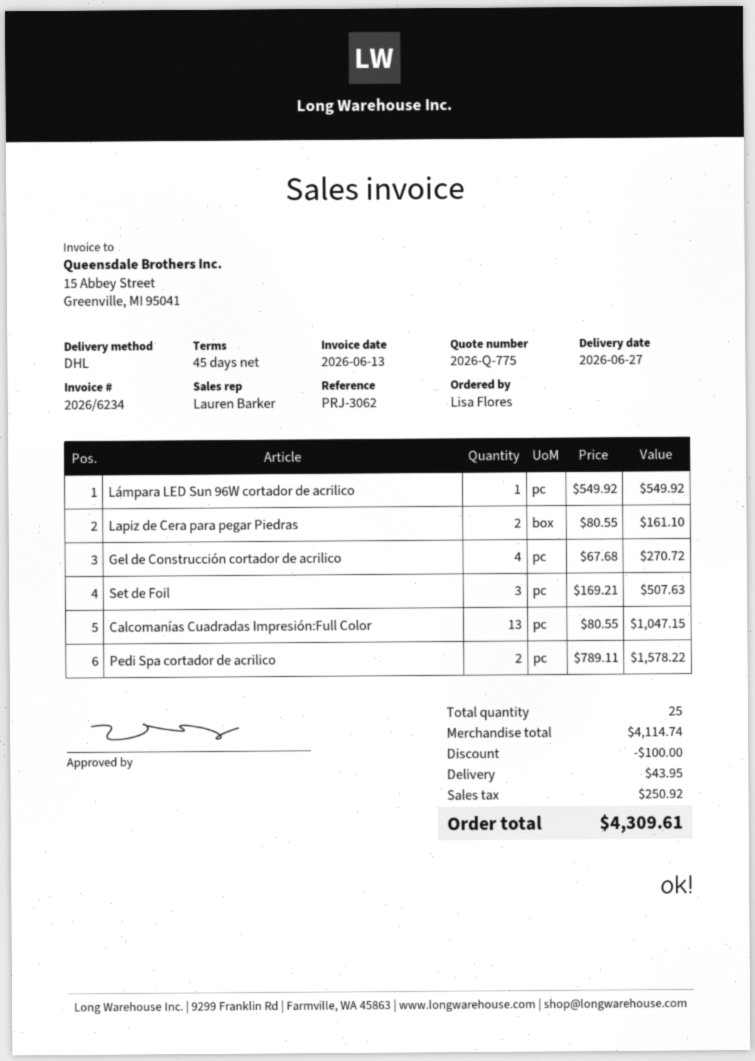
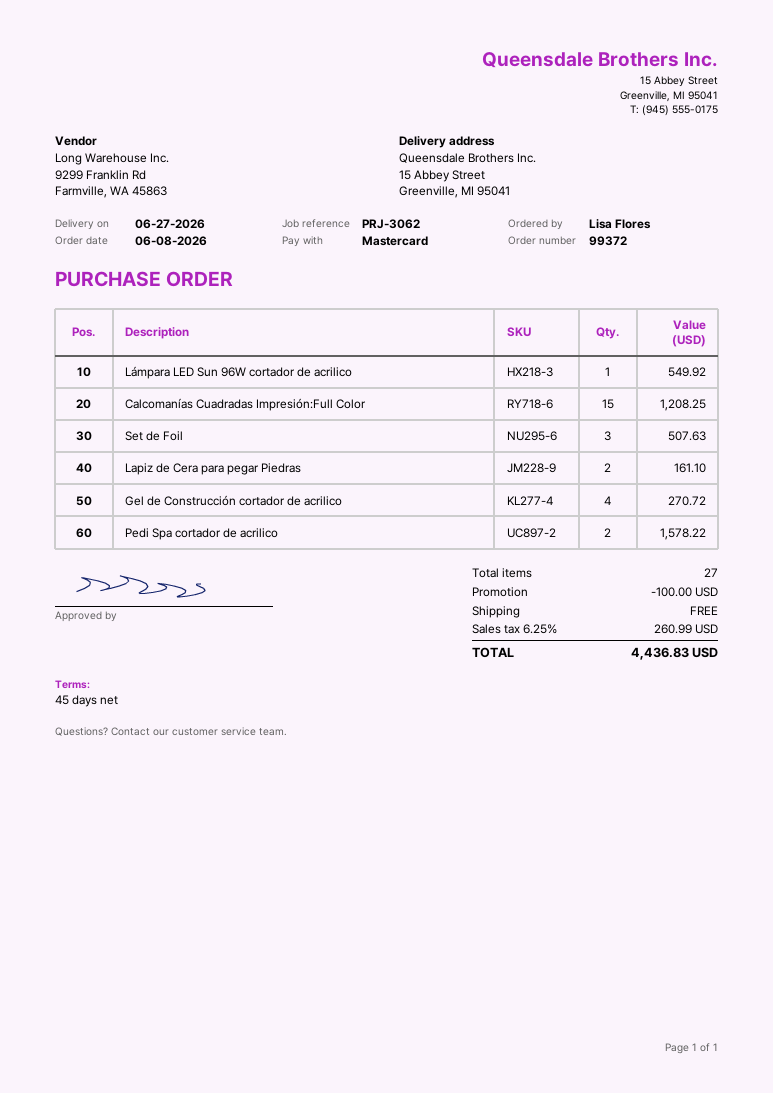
Calcomanías Cuadradas Impresión:Full Color: 13 for 1047.15 -> 15 for 1208.25
total quantity: 25 -> 27
shipping: 43.95 -> 0.00
tax: 250.92 -> 260.99
total: 4309.61 -> 4436.83

